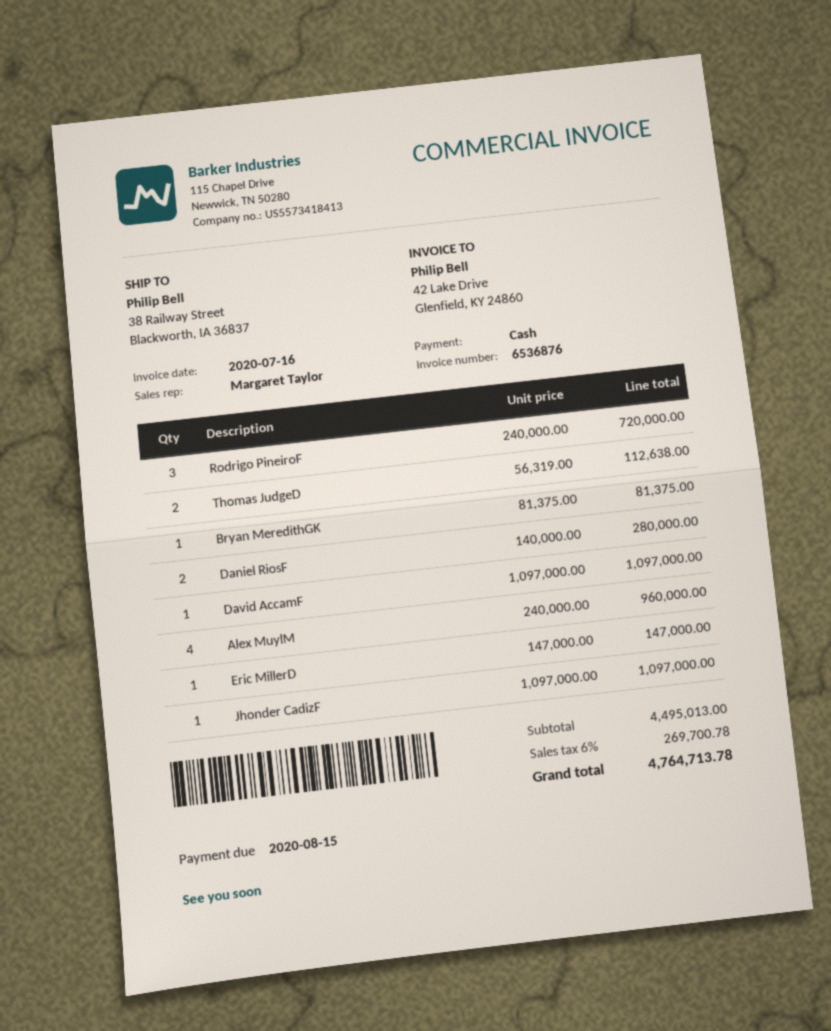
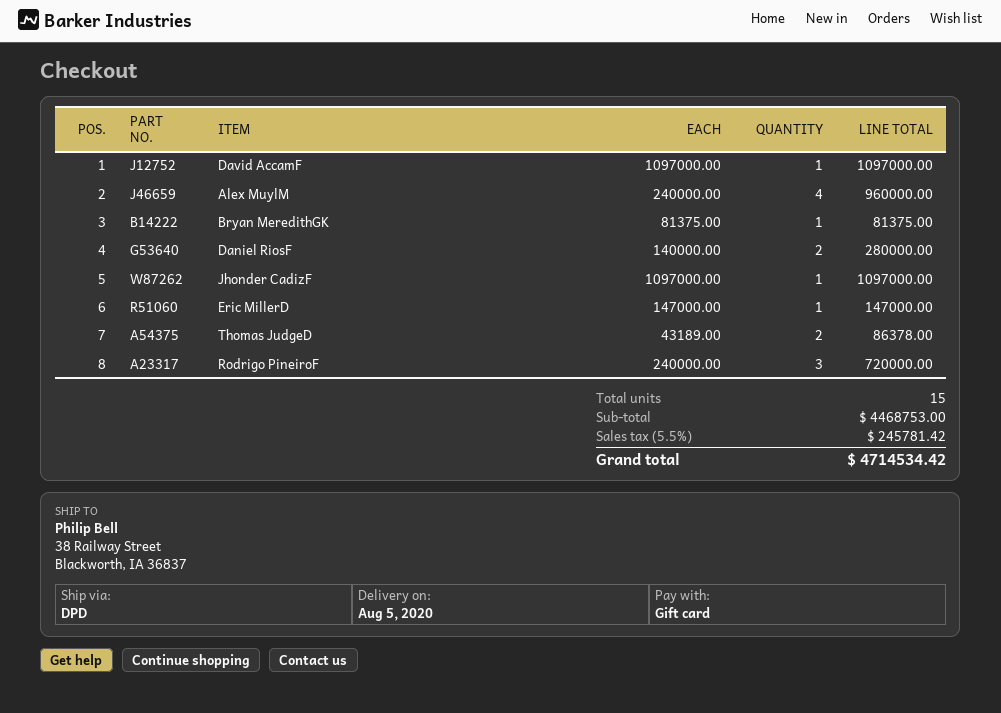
payment method: cash -> gift card
Thomas JudgeD: 2 x 56319.00 = 112638.00 -> 2 x 43189.00 = 86378.00
subtotal: 4495013.00 -> 4468753.00
tax: 6% = 269700.78 -> 5.5% = 245781.42
total: 4764713.78 -> 4714534.42

